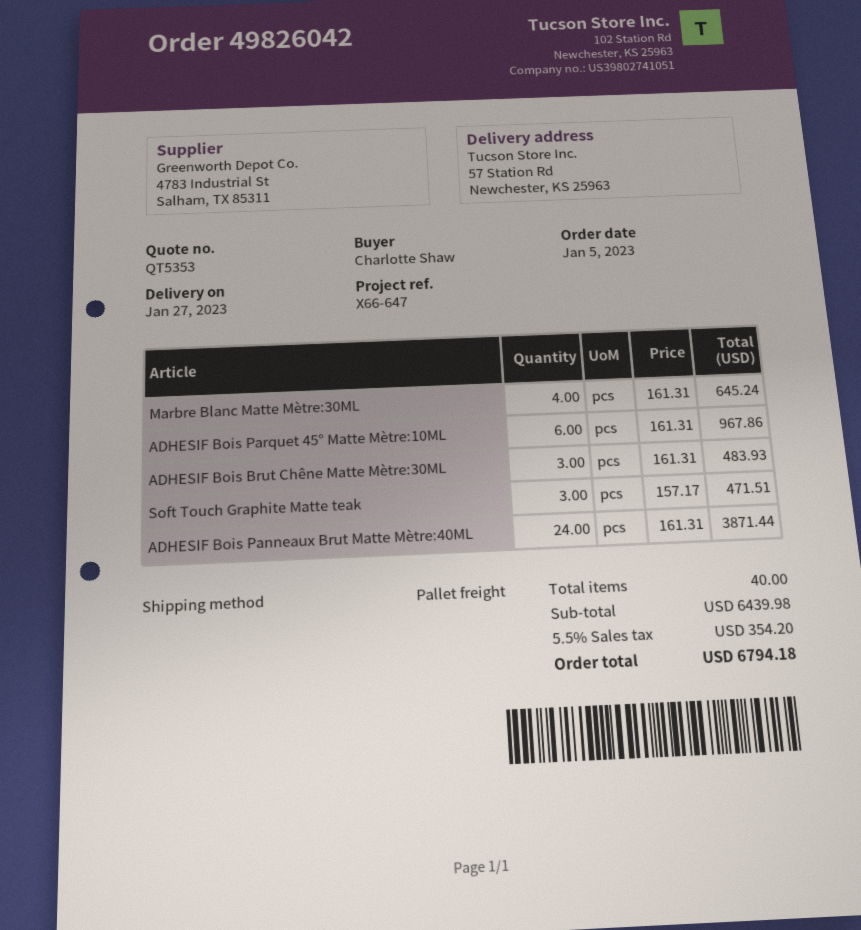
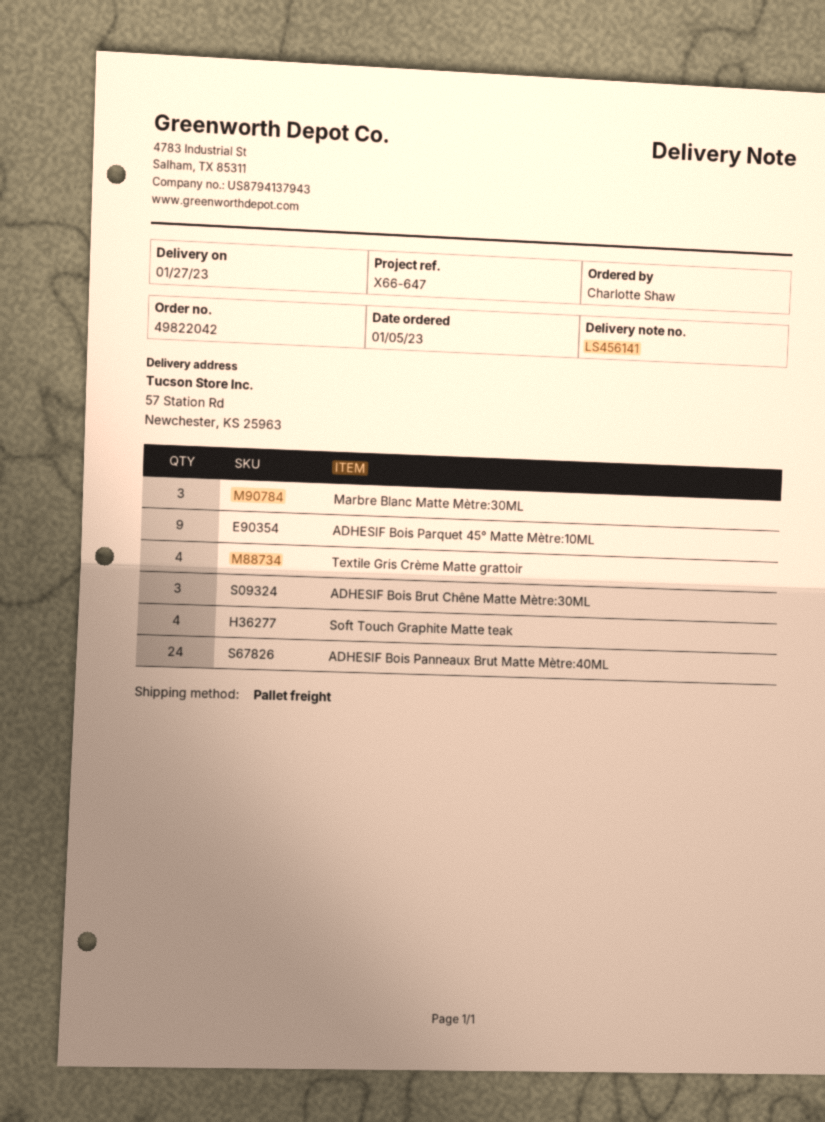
order number: 49826042 -> 49822042
Marbre Blanc Matte Mètre:30ML: 4 -> 3
ADHESIF Bois Parquet 45° Matte Mètre:10ML: 6 -> 9
Soft Touch Graphite Matte teak: 3 -> 4
Textile Gris Crème Matte grattoir: none -> 4

